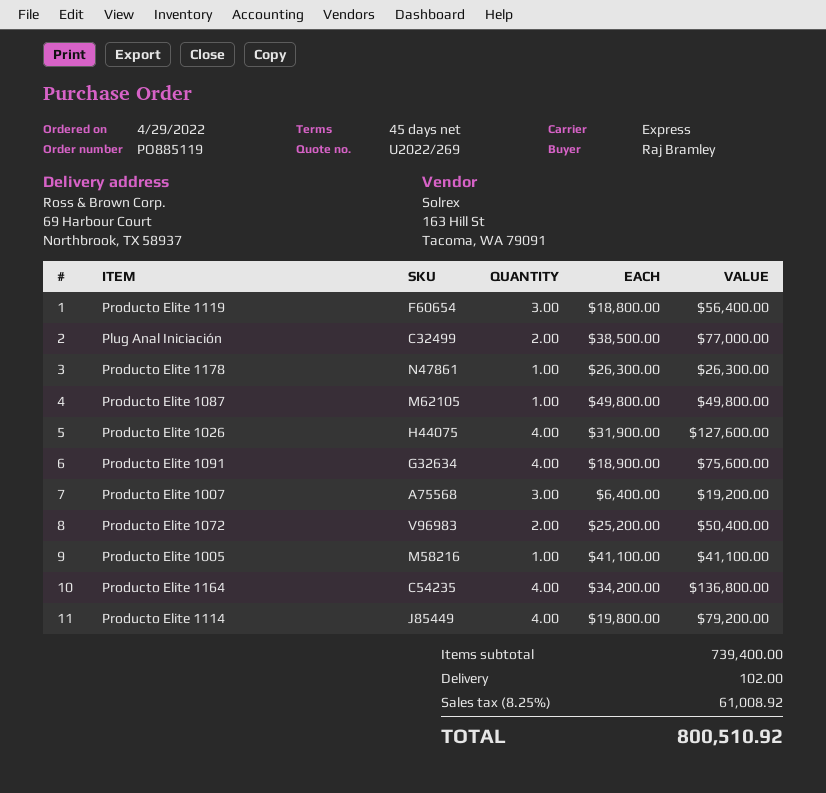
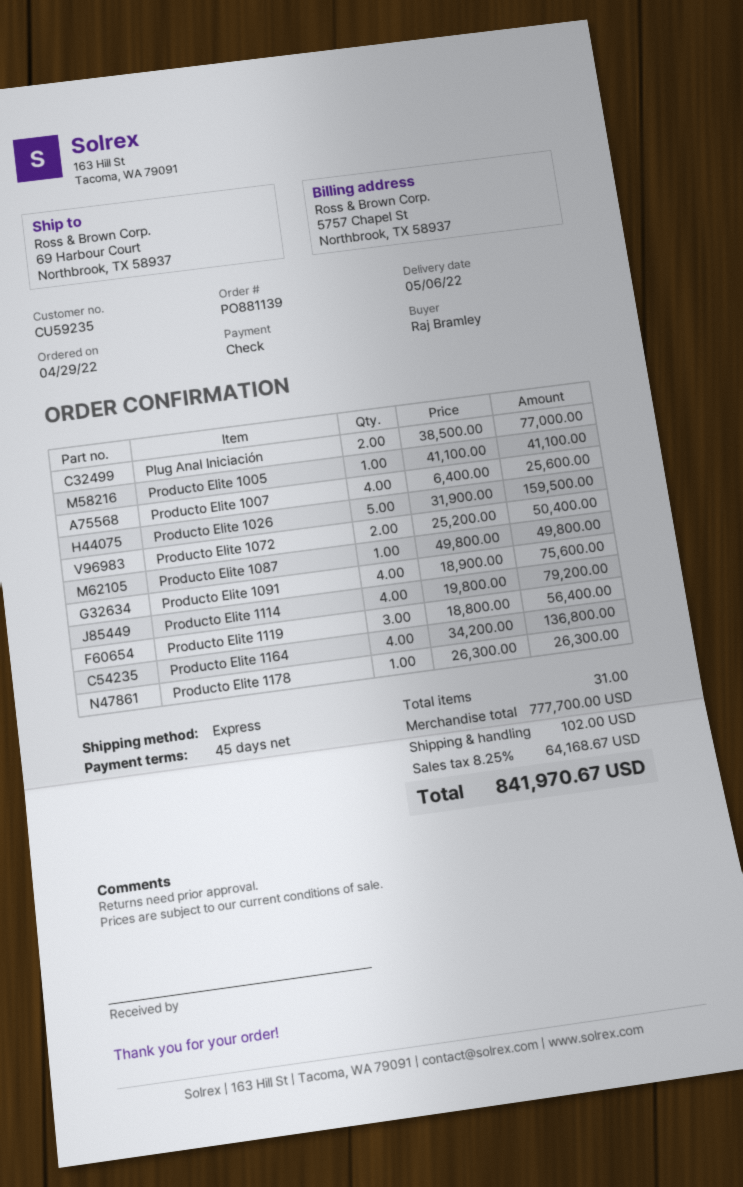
order number: PO885119 -> PO881139
Producto Elite 1026: 4 x 31900.00 = 127600.00 -> 5 x 31900.00 = 159500.00
Producto Elite 1007: 3 x 6400.00 = 19200.00 -> 4 x 6400.00 = 25600.00
subtotal: 739400.00 -> 777700.00
tax: 8.25% = 61008.92 -> 8.25% = 64168.67
total: 800510.92 -> 841970.67

